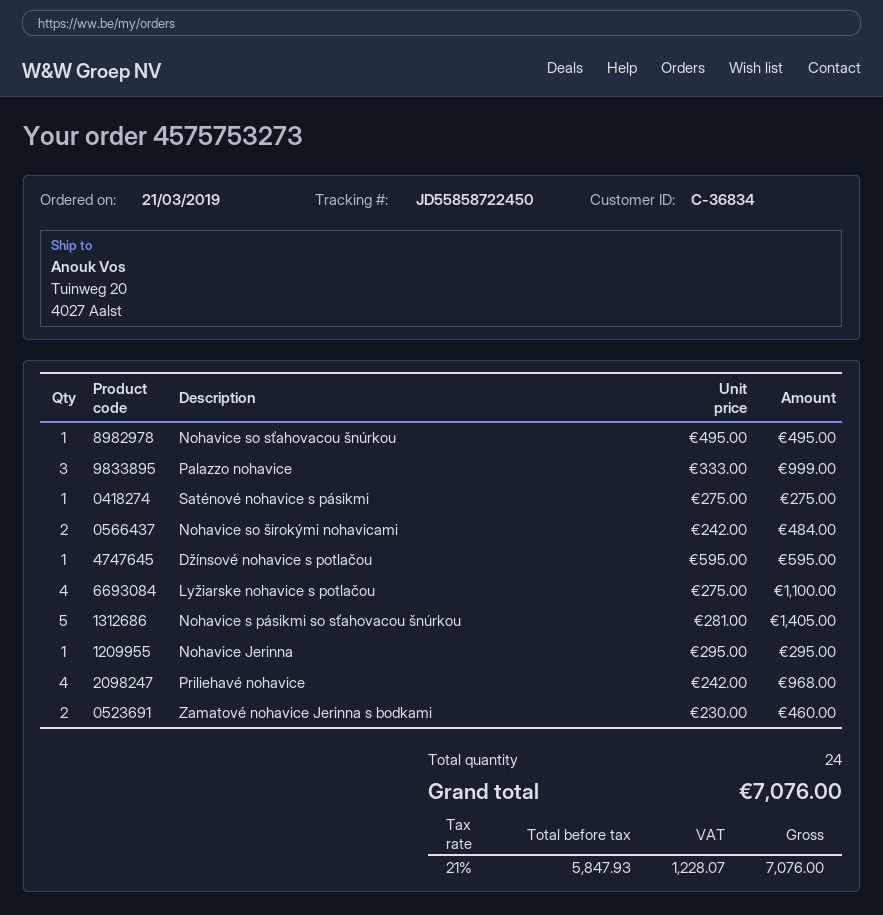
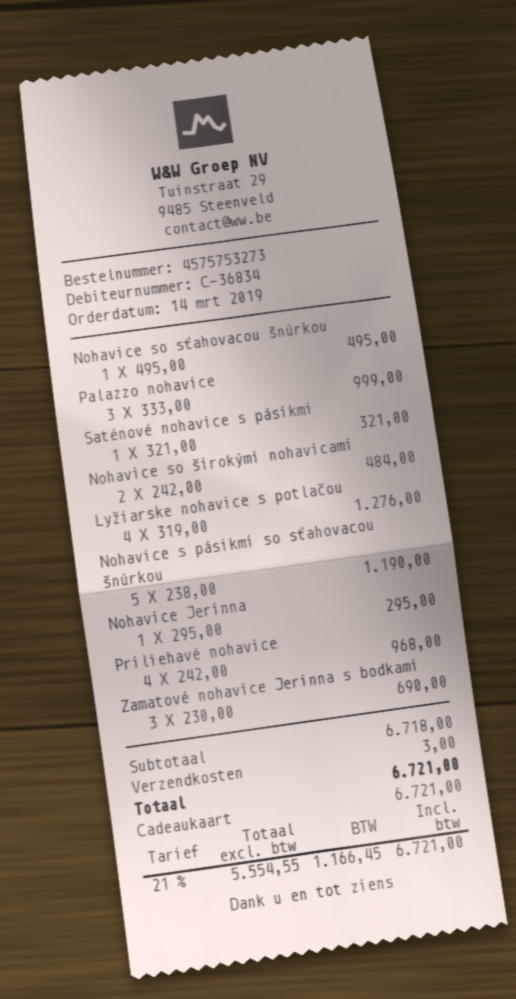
order date: 2019-03-21 -> 2019-03-14
Saténové nohavice s pásikmi: 1 x 275.00 = 275.00 -> 1 x 321.00 = 321.00
Džínsové nohavice s potlačou: 1 x 595.00 = 595.00 -> none
Lyžiarske nohavice s potlačou: 4 x 275.00 = 1100.00 -> 4 x 319.00 = 1276.00
Nohavice s pásikmi so sťahovacou šnúrkou: 5 x 281.00 = 1405.00 -> 5 x 238.00 = 1190.00
Zamatové nohavice Jerinna s bodkami: 2 x 230.00 = 460.00 -> 3 x 230.00 = 690.00
shipping: none -> 3.00
net: 5847.93 -> 5554.55
tax: 21% = 1228.07 -> 21% = 1166.45
total: 7076.00 -> 6721.00

